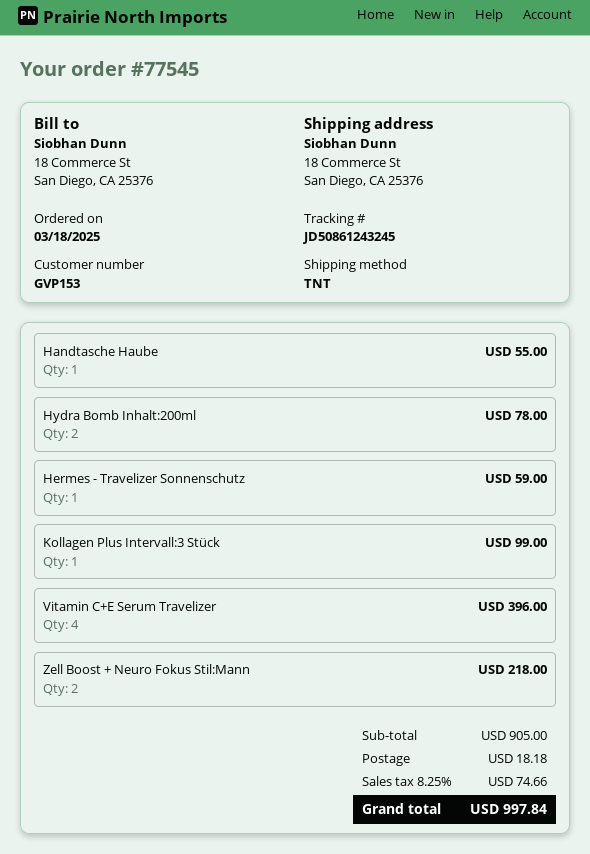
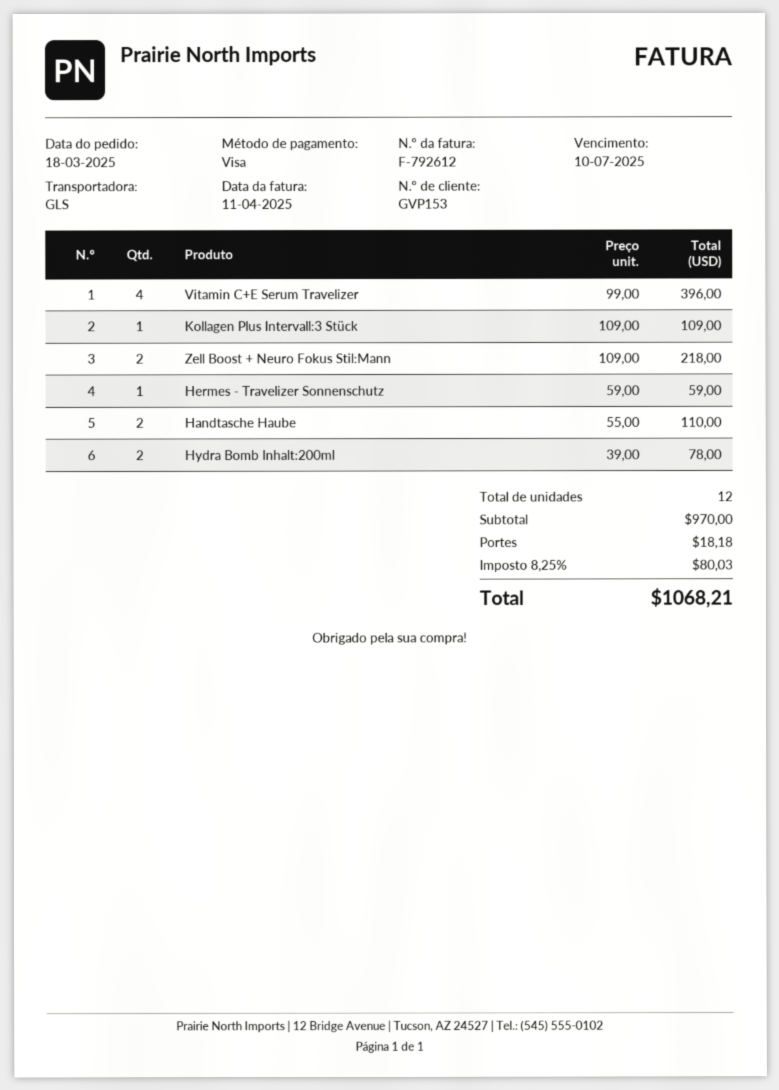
shipping method: TNT -> GLS
Handtasche Haube: 1 for 55.00 -> 2 for 110.00
Kollagen Plus Intervall:3 Stück: 1 for 99.00 -> 1 for 109.00
subtotal: 905.00 -> 970.00
tax: 8.25% = 74.66 -> 8.25% = 80.03
total: 997.84 -> 1068.21

